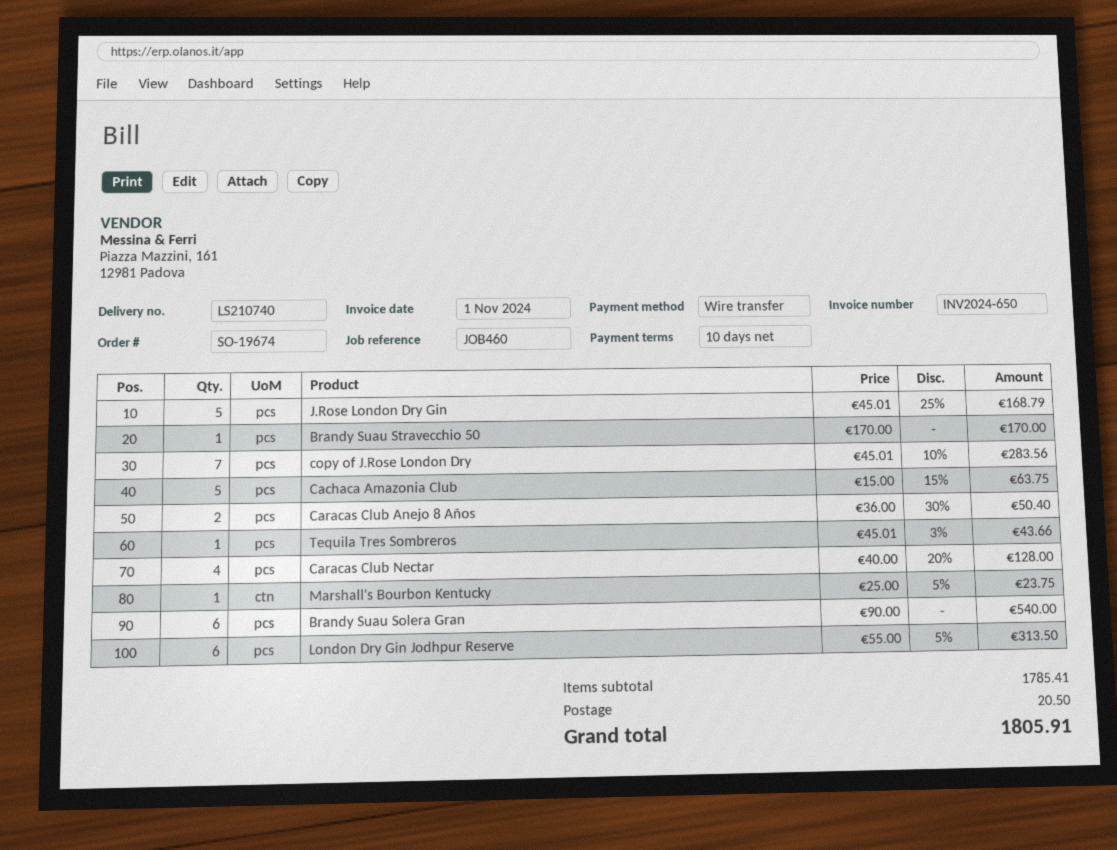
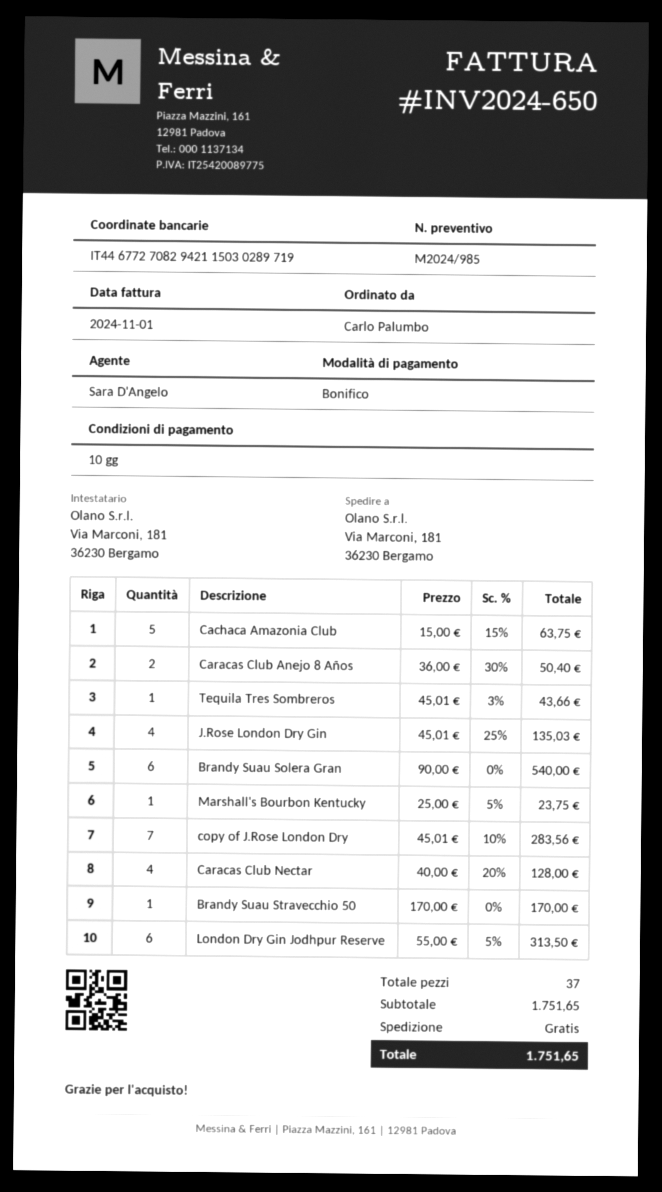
J.Rose London Dry Gin: 5 x 45.01 - 25% = 168.79 -> 4 x 45.01 - 25% = 135.03
subtotal: 1785.41 -> 1751.65
shipping: 20.50 -> 0.00
total: 1805.91 -> 1751.65

